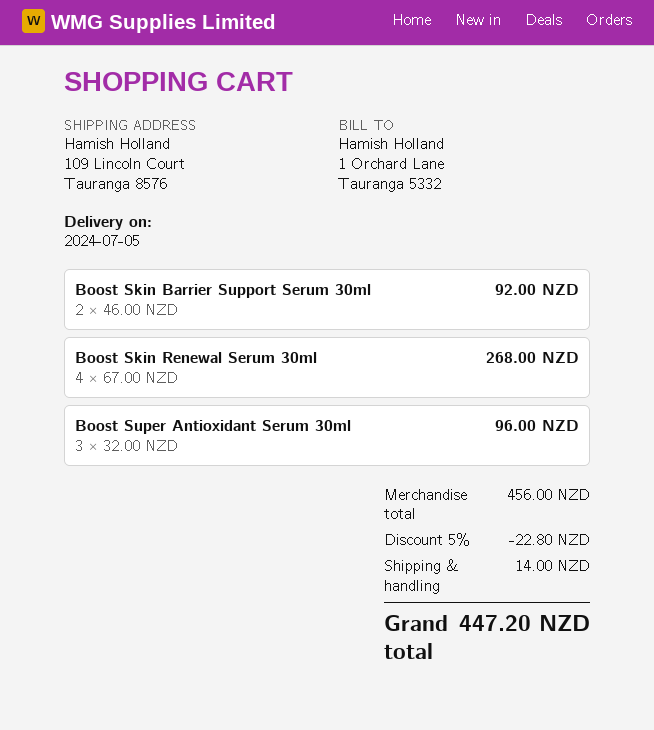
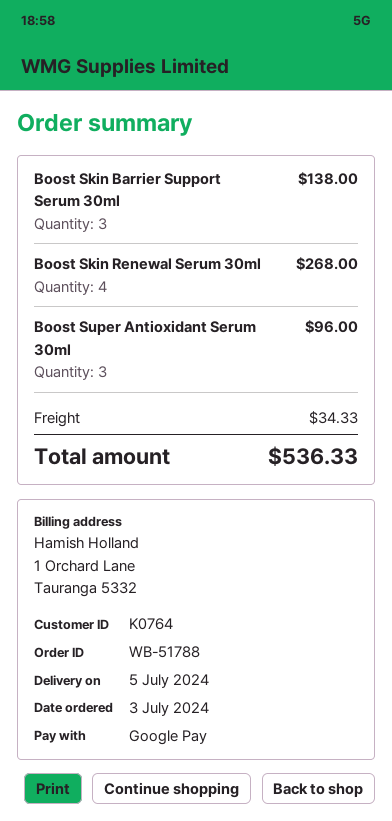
Boost Skin Barrier Support Serum 30ml: 2 for 92.00 -> 3 for 138.00
discount: 5% = 22.80 -> none
shipping: 14.00 -> 34.33
total: 447.20 -> 536.33

